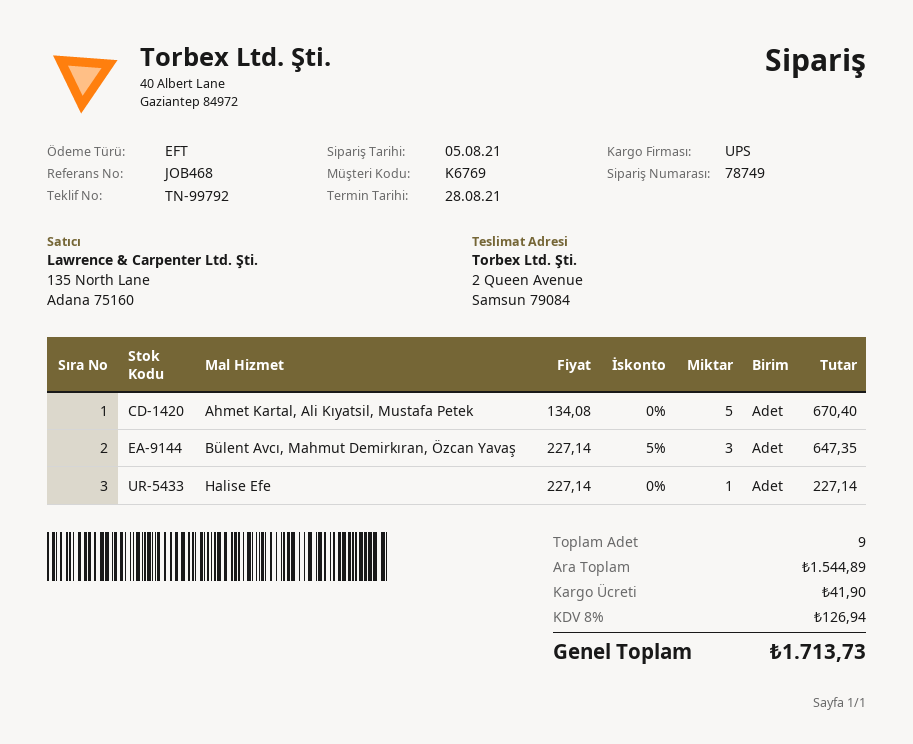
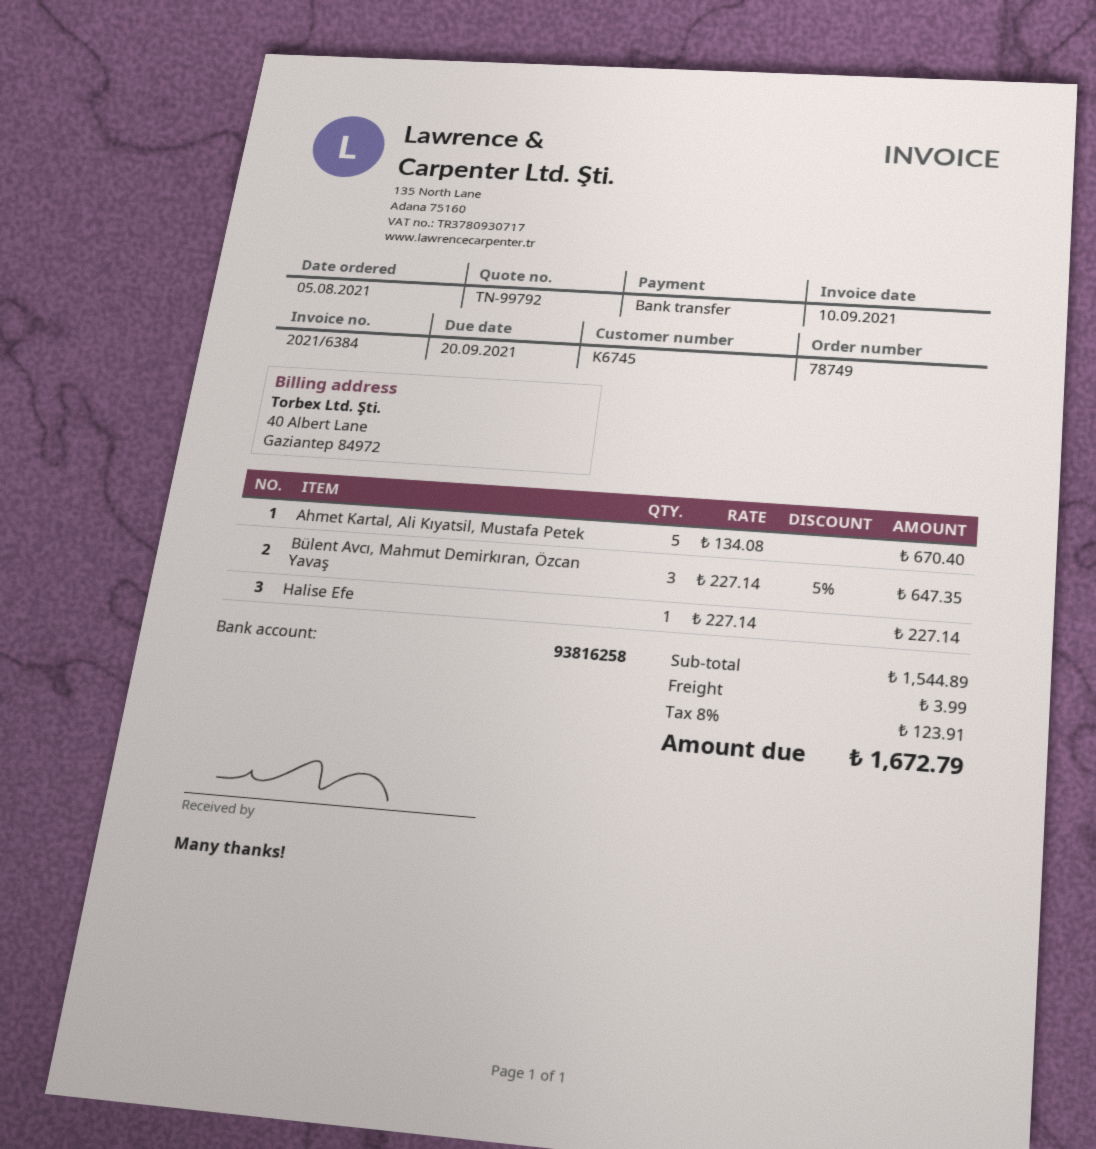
customer number: K6769 -> K6745
shipping: 41.90 -> 3.99
tax: 8% = 126.94 -> 8% = 123.91
total: 1713.73 -> 1672.79

